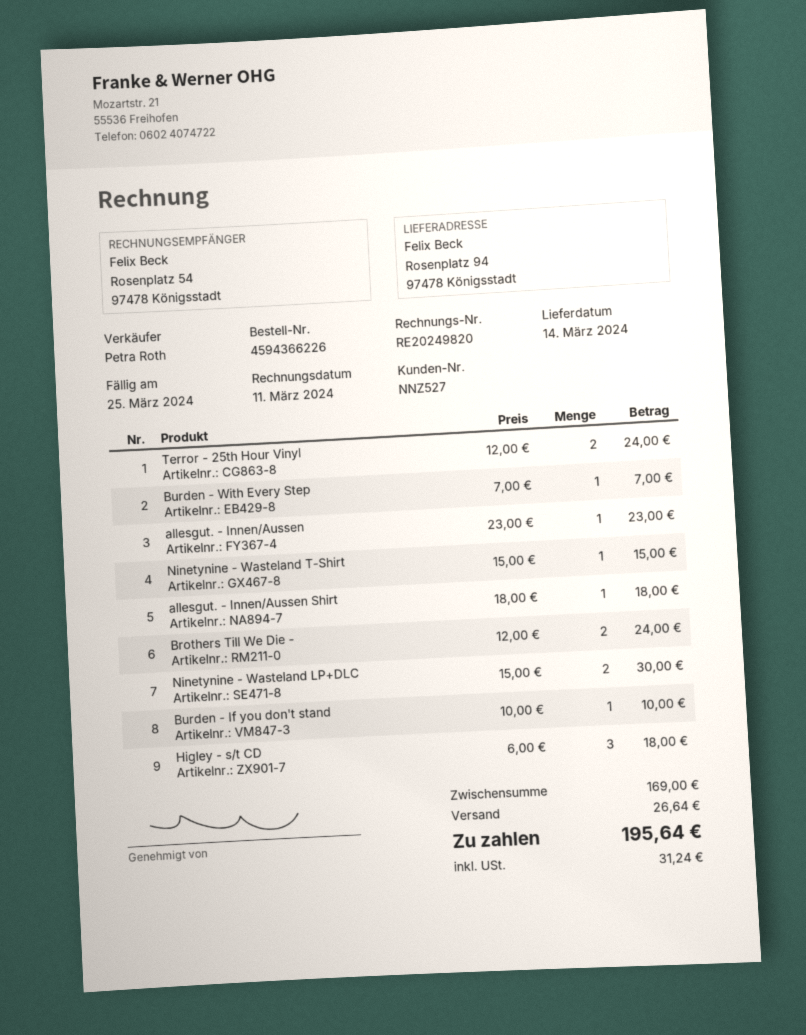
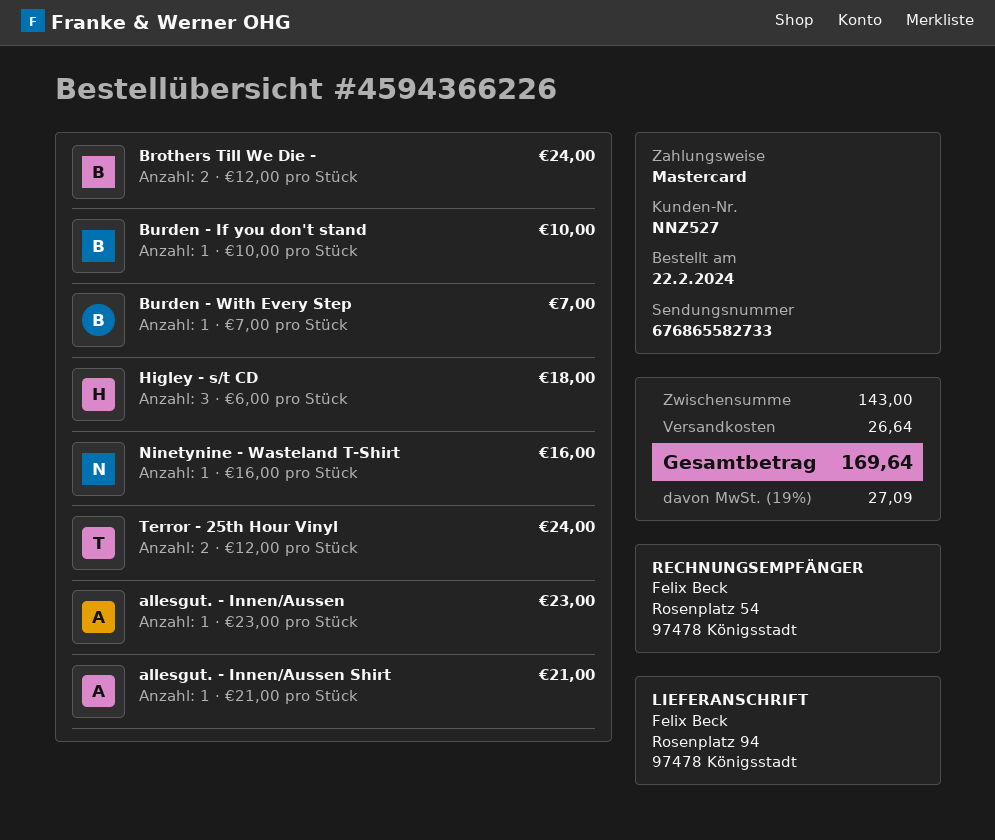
Ninetynine - Wasteland T-Shirt: 1 x 15.00 = 15.00 -> 1 x 16.00 = 16.00
allesgut. - Innen/Aussen Shirt: 1 x 18.00 = 18.00 -> 1 x 21.00 = 21.00
Ninetynine - Wasteland LP+DLC: 2 x 15.00 = 30.00 -> none
subtotal: 169.00 -> 143.00
tax: 31.24 -> 27.09
total: 195.64 -> 169.64

